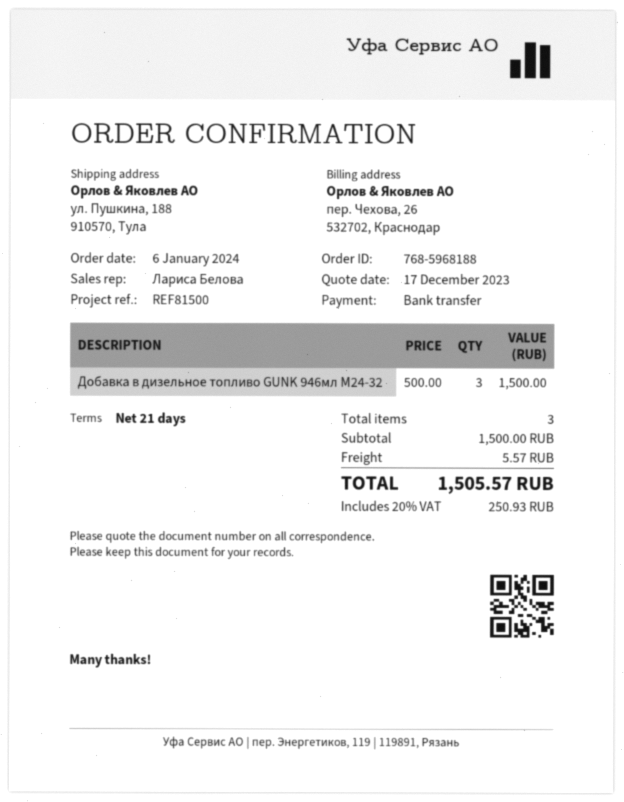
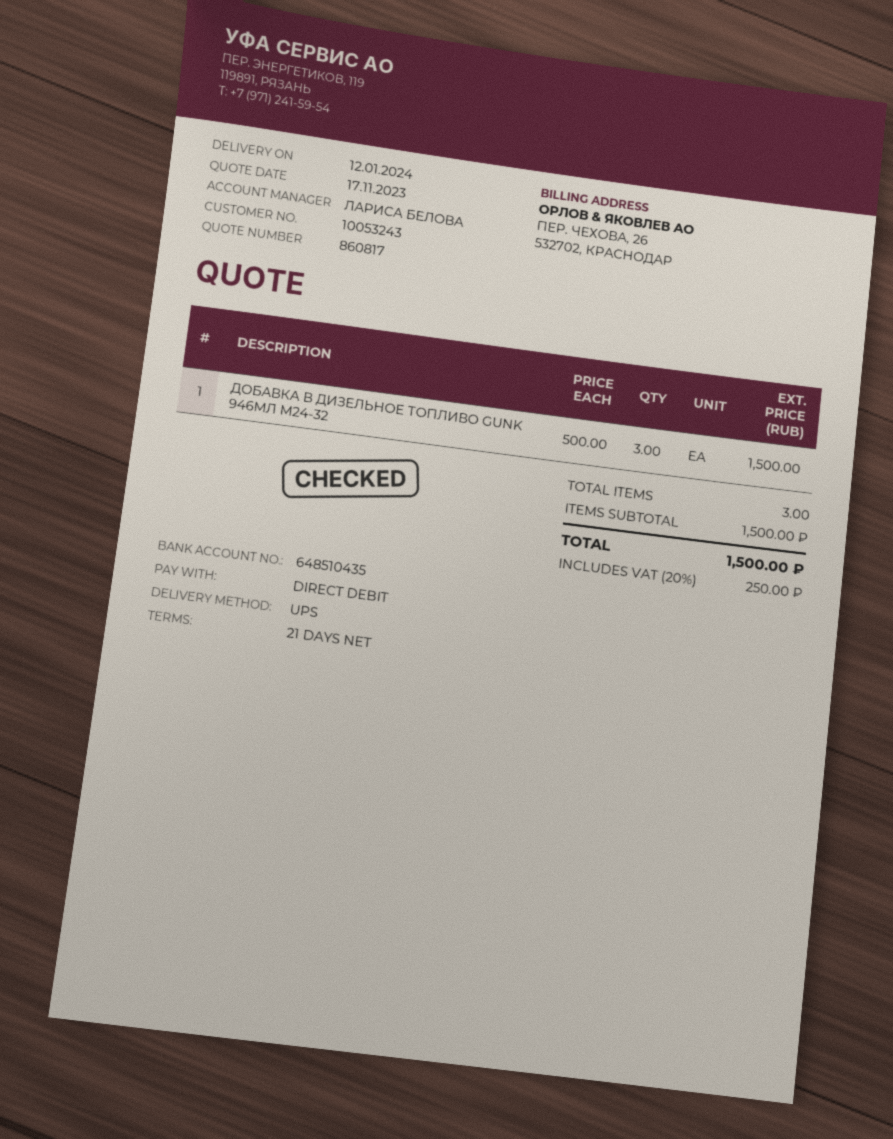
quote date: 2023-12-17 -> 2023-11-17
payment method: bank transfer -> direct debit
shipping: 5.57 -> none
tax: 20% = 250.93 -> 20% = 250.00
total: 1505.57 -> 1500.00

